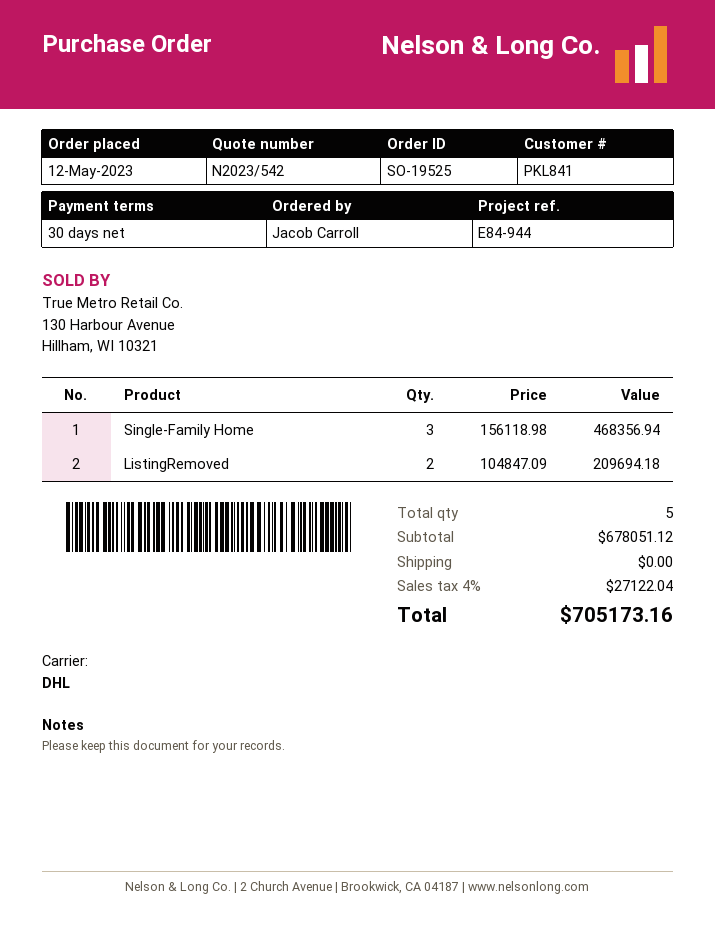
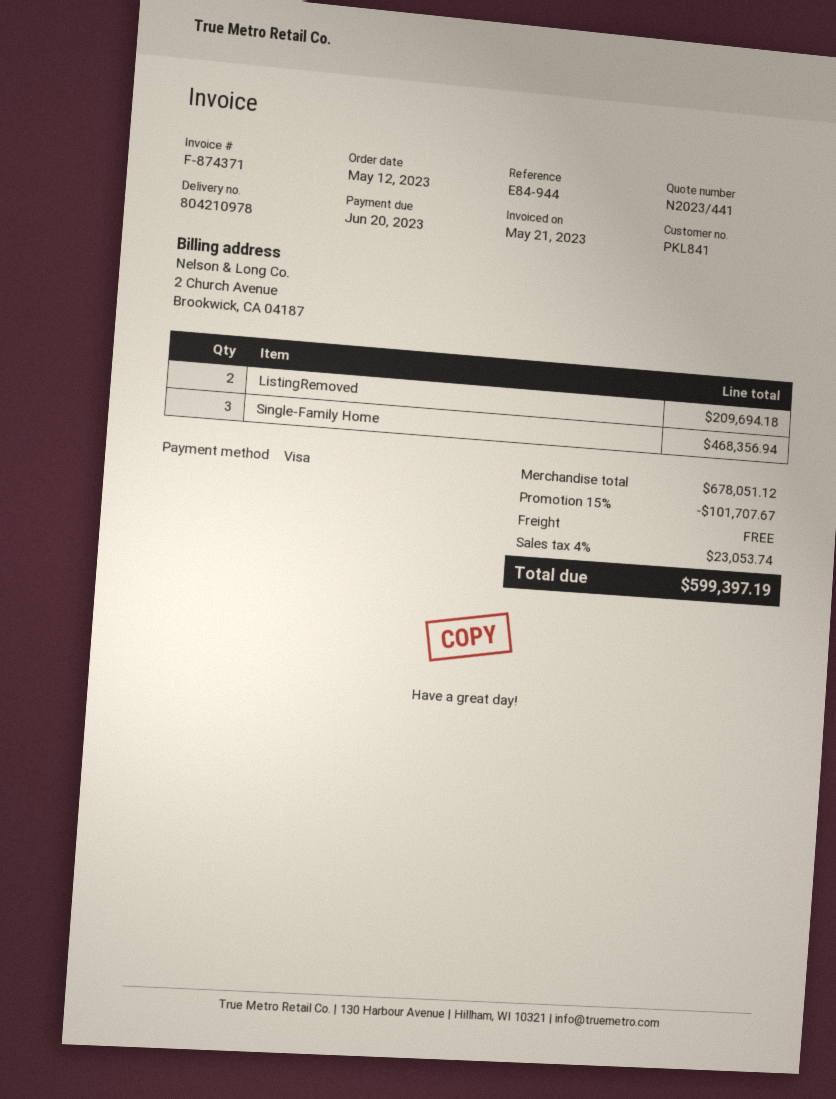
quote number: N2023/542 -> N2023/441
discount: none -> 15% = 101707.67
tax: 4% = 27122.04 -> 4% = 23053.74
total: 705173.16 -> 599397.19

